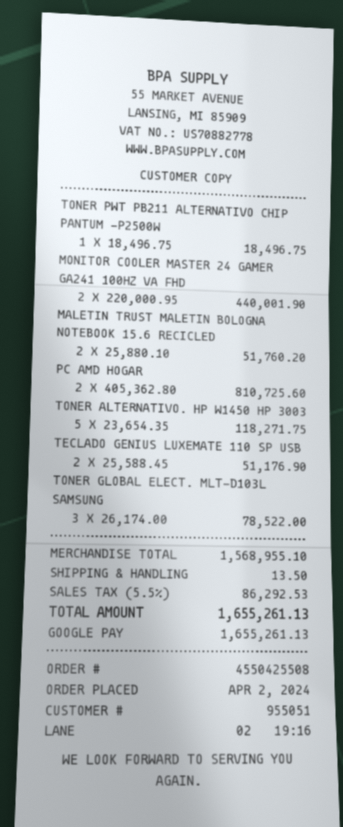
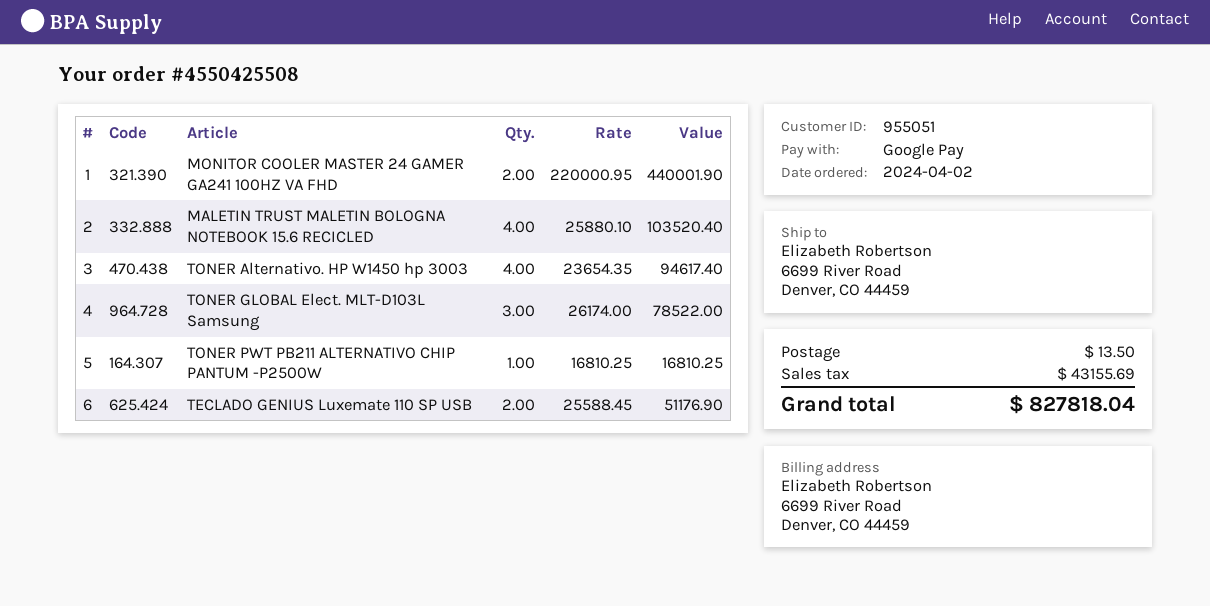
TONER PWT PB211 ALTERNATIVO CHIP PANTUM -P2500W: 1 x 18496.75 = 18496.75 -> 1 x 16810.25 = 16810.25
MALETIN TRUST MALETIN BOLOGNA NOTEBOOK 15.6 RECICLED: 2 x 25880.10 = 51760.20 -> 4 x 25880.10 = 103520.40
PC AMD HOGAR: 2 x 405362.80 = 810725.60 -> none
TONER ALTERNATIVO. HP W1450 HP 3003: 5 x 23654.35 = 118271.75 -> 4 x 23654.35 = 94617.40
tax: 86292.53 -> 43155.69
total: 1655261.13 -> 827818.04

